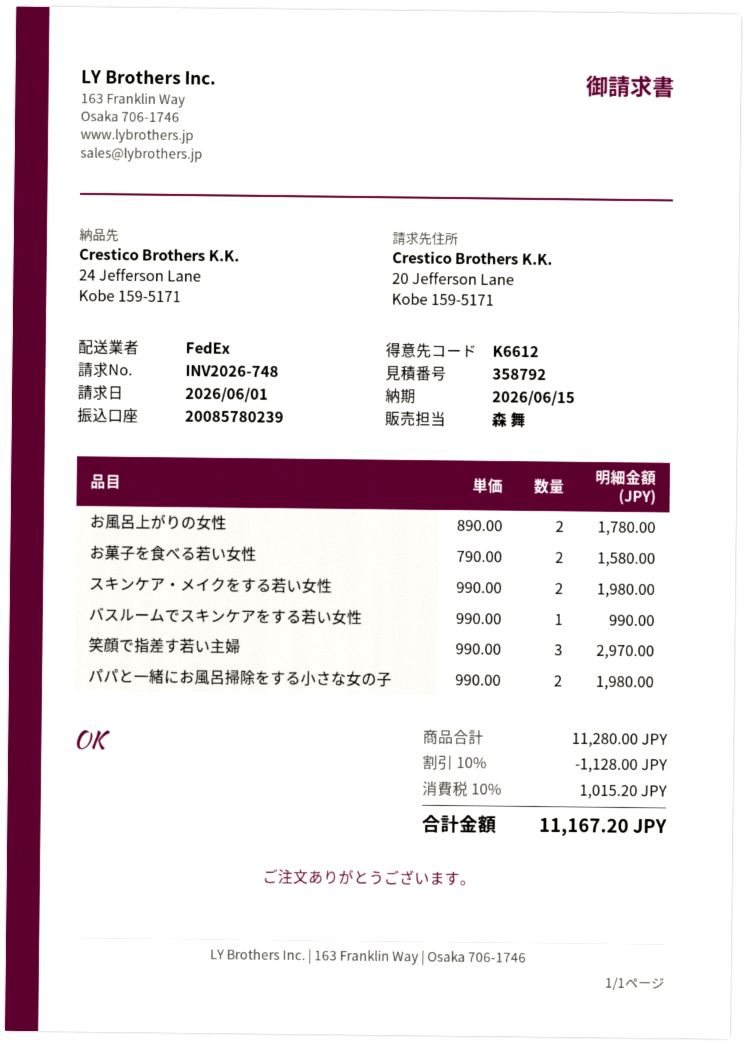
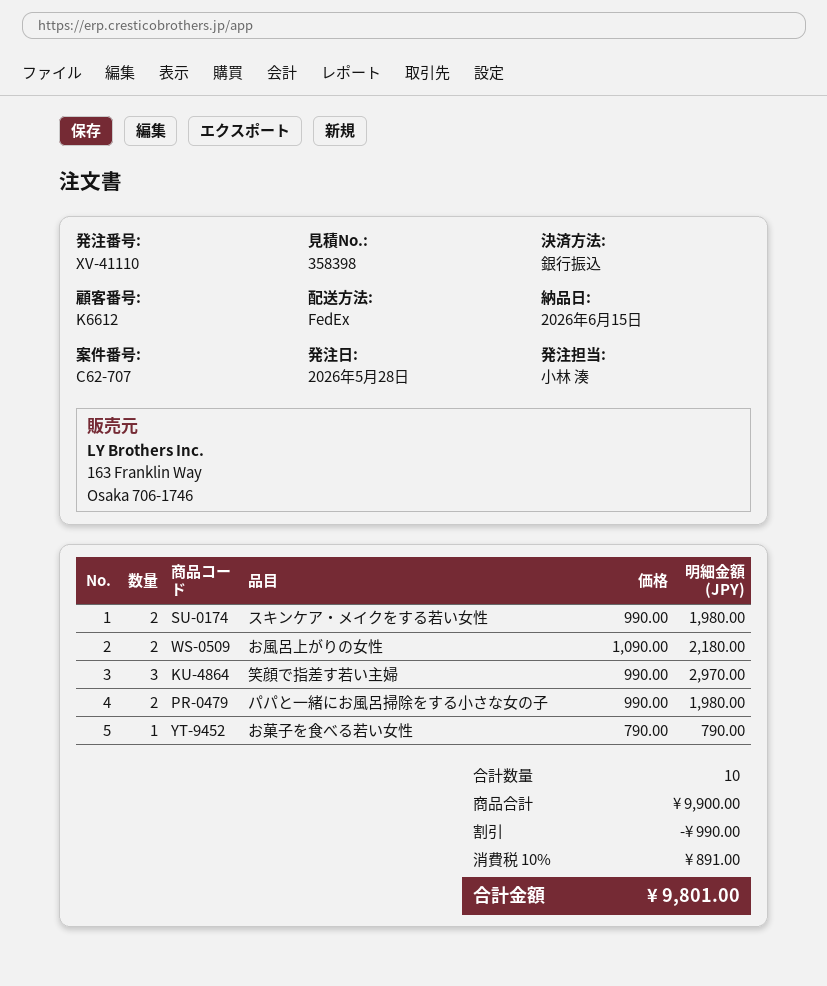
quote number: 358792 -> 358398
お風呂上がりの女性: 2 x 890.00 = 1780.00 -> 2 x 1090.00 = 2180.00
お菓子を食べる若い女性: 2 x 790.00 = 1580.00 -> 1 x 790.00 = 790.00
バスルームでスキンケアをする若い女性: 1 x 990.00 = 990.00 -> none
subtotal: 11280.00 -> 9900.00
discount: 1128.00 -> 990.00
tax: 10% = 1015.20 -> 10% = 891.00
total: 11167.20 -> 9801.00

